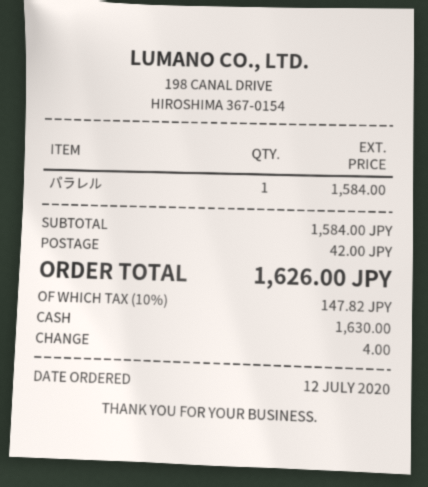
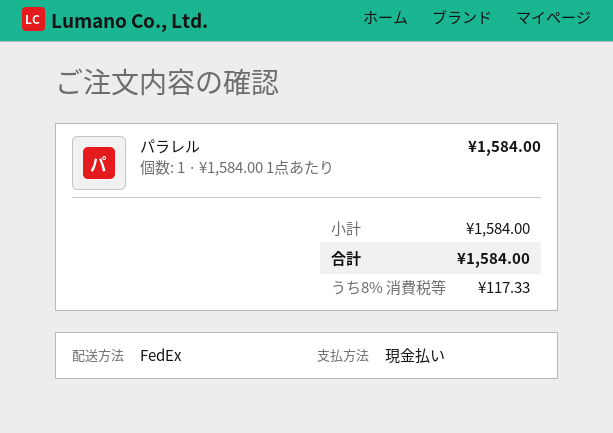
shipping: 42.00 -> none
tax: 10% = 147.82 -> 8% = 117.33
total: 1626.00 -> 1584.00

